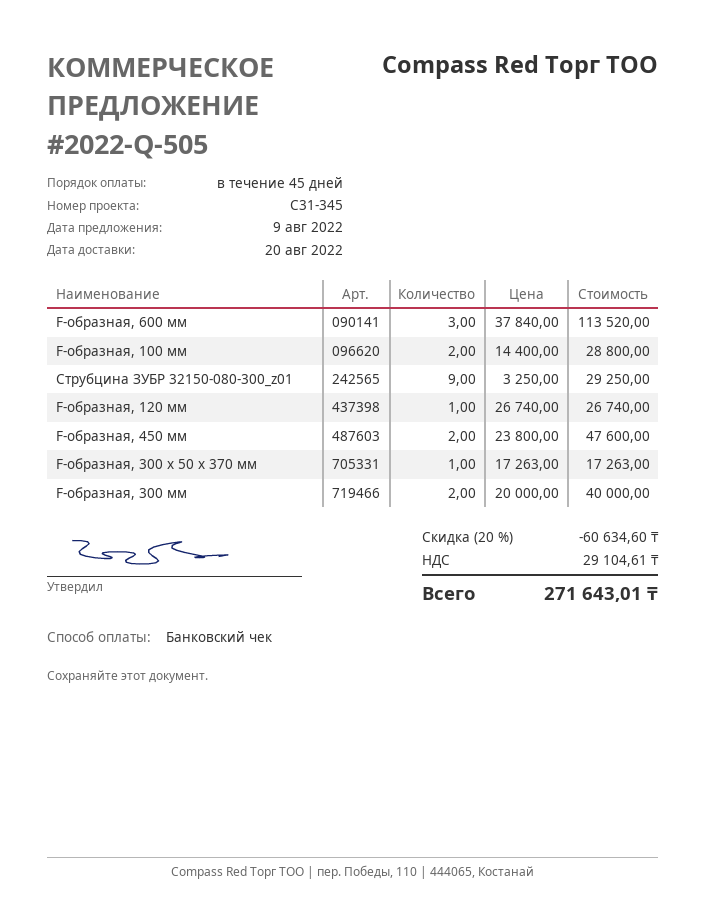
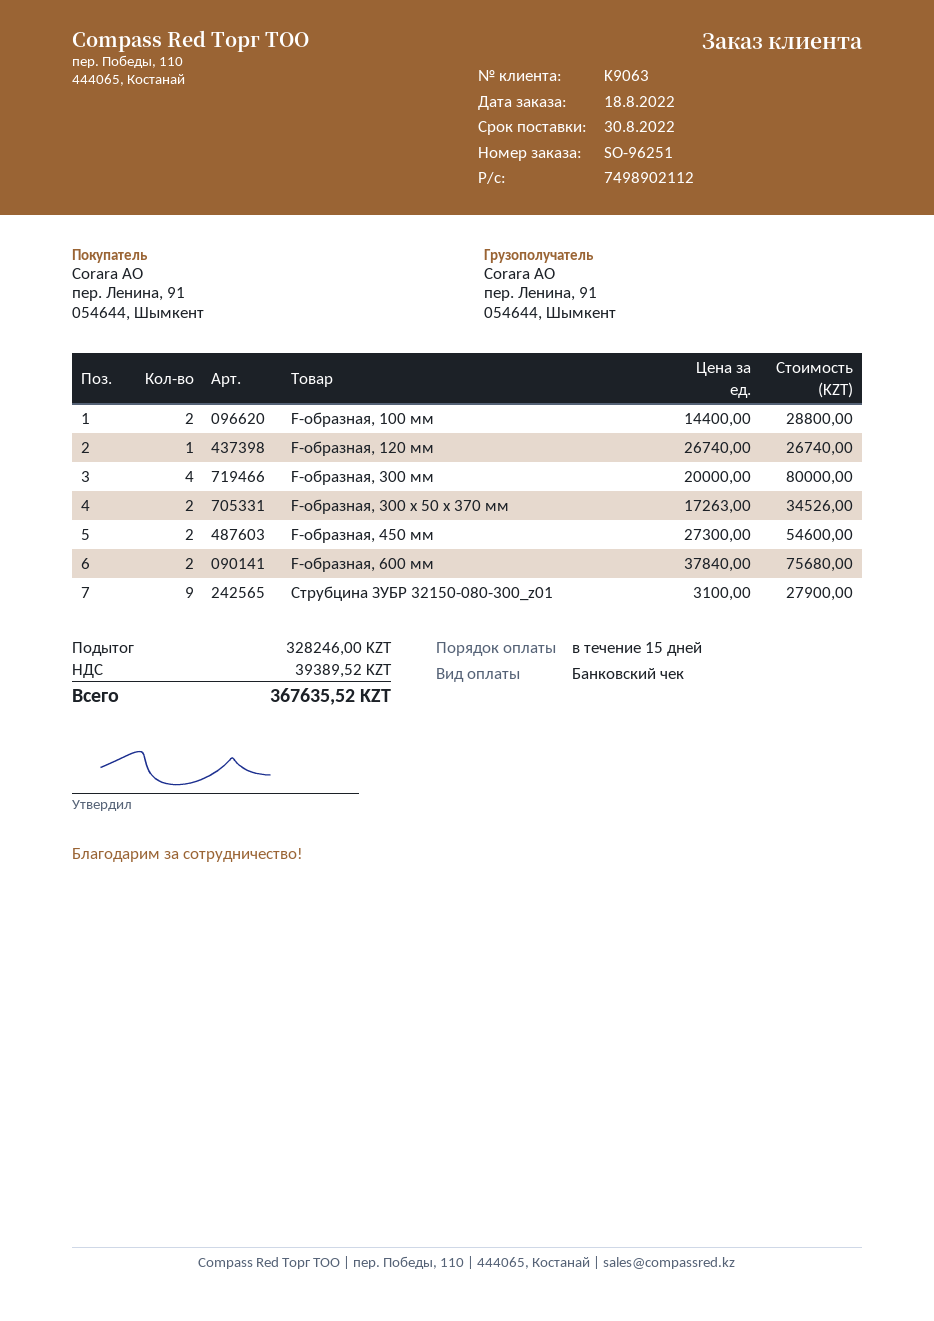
delivery date: 2022-08-20 -> 2022-08-30
payment terms: 45 days -> 15 days
F-образная, 600 мм: 3 x 37840.00 = 113520.00 -> 2 x 37840.00 = 75680.00
Струбцина ЗУБР 32150-080-300_z01: 9 x 3250.00 = 29250.00 -> 9 x 3100.00 = 27900.00
F-образная, 450 мм: 2 x 23800.00 = 47600.00 -> 2 x 27300.00 = 54600.00
F-образная, 300 х 50 х 370 мм: 1 x 17263.00 = 17263.00 -> 2 x 17263.00 = 34526.00
F-образная, 300 мм: 2 x 20000.00 = 40000.00 -> 4 x 20000.00 = 80000.00
discount: 20% = 60634.60 -> none
tax: 29104.61 -> 39389.52
total: 271643.01 -> 367635.52

